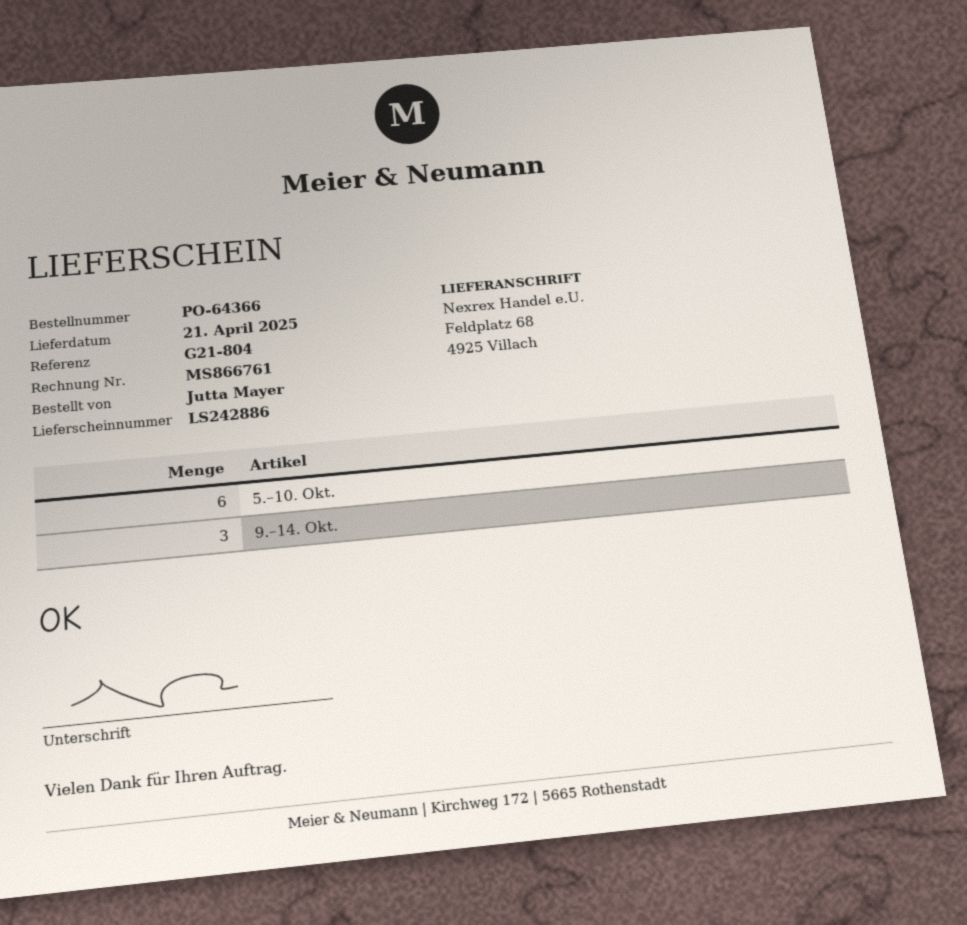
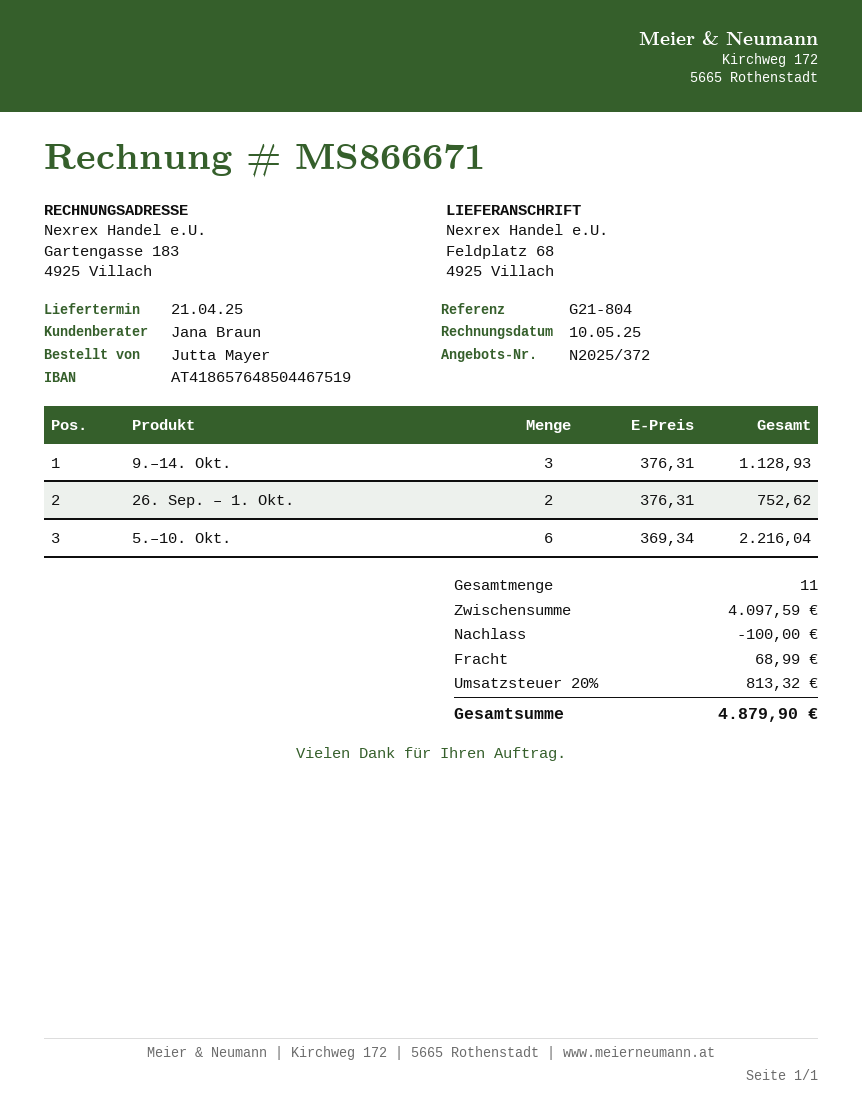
invoice number: MS866761 -> MS866671
26. Sep. – 1. Okt.: none -> 2

